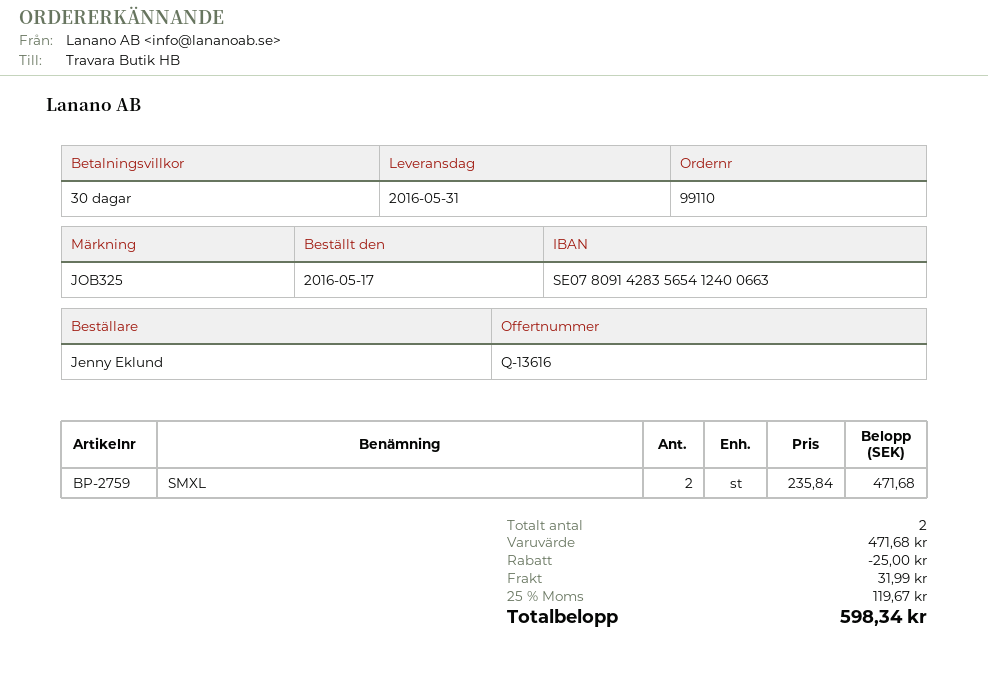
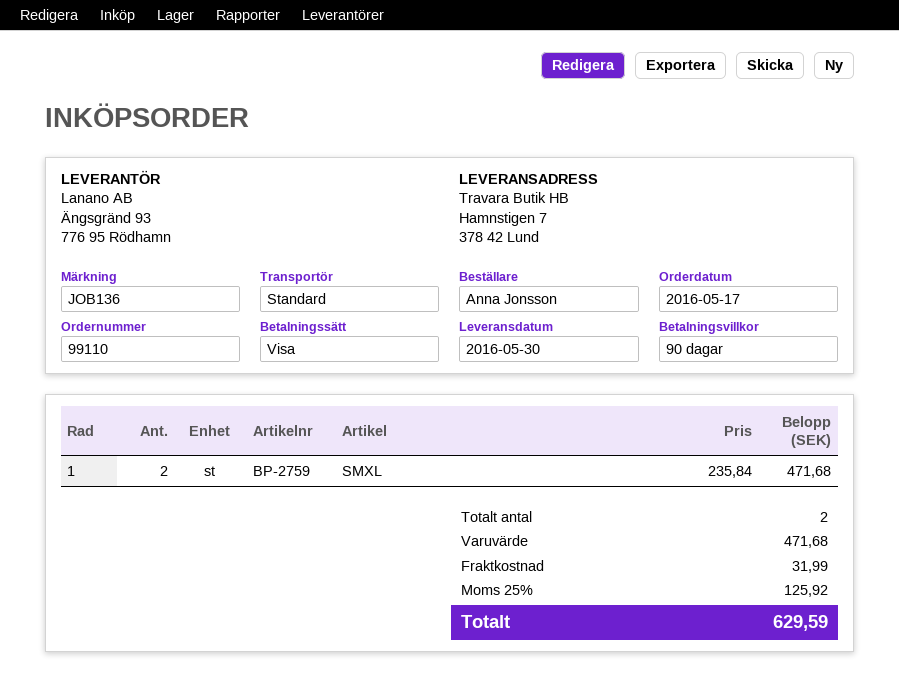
delivery date: 2016-05-31 -> 2016-05-30
payment terms: 30 days -> 90 days
reference: JOB325 -> JOB136
ordered by: Jenny Eklund -> Anna Jonsson
discount: 25.00 -> none
tax: 25% = 119.67 -> 25% = 125.92
total: 598.34 -> 629.59

